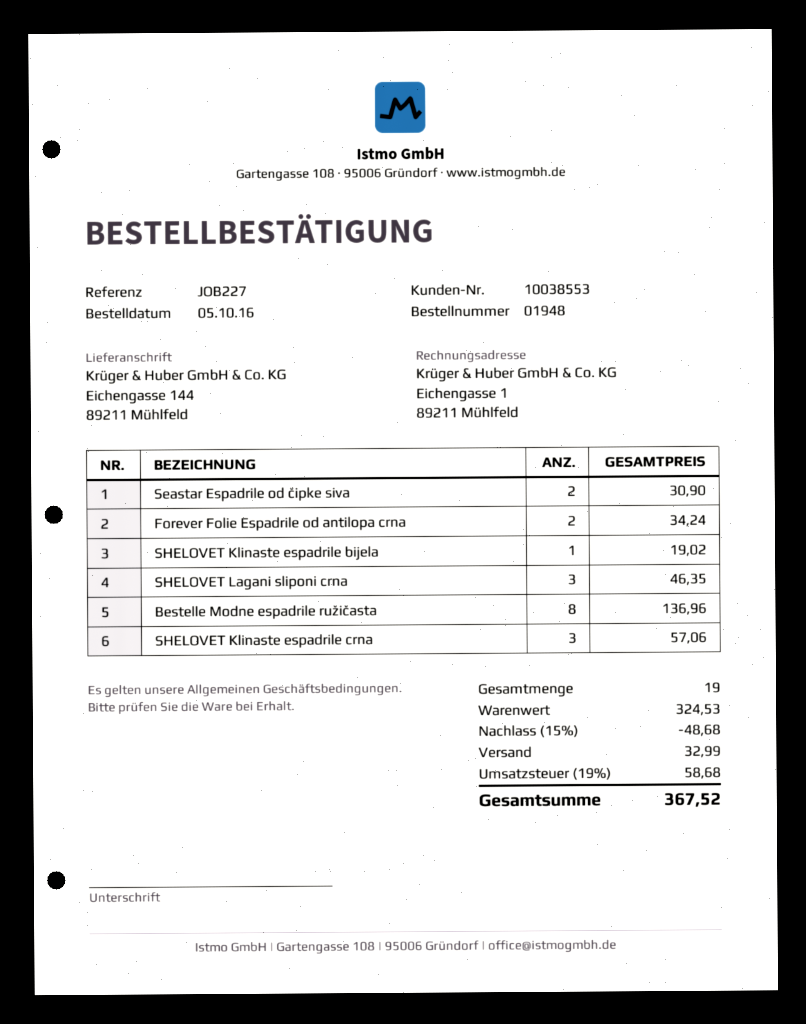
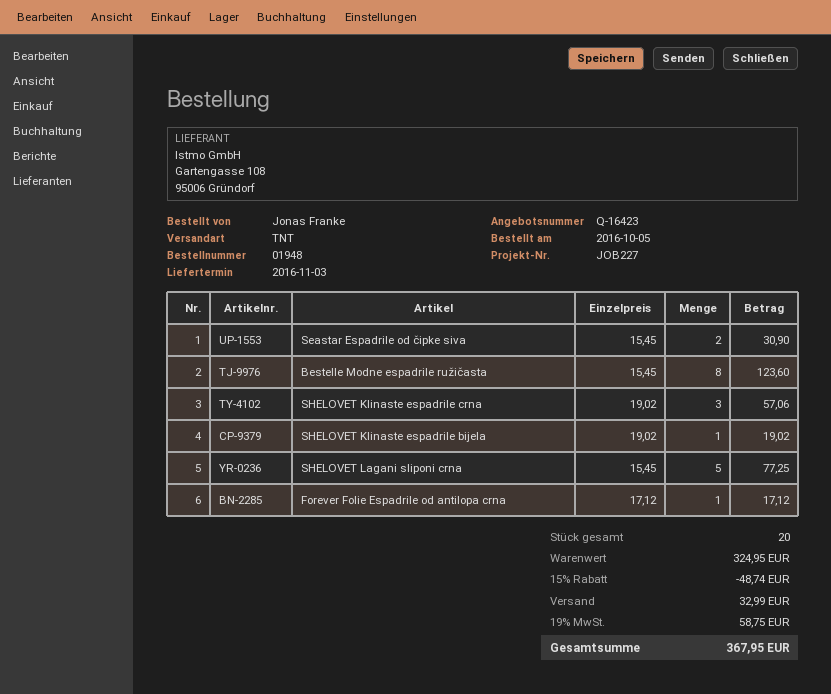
Forever Folie Espadrile od antilopa crna: 2 for 34.24 -> 1 for 17.12
SHELOVET Lagani sliponi crna: 3 for 46.35 -> 5 for 77.25
Bestelle Modne espadrile ružičasta: 8 for 136.96 -> 8 for 123.60
total quantity: 19 -> 20
subtotal: 324.53 -> 324.95
discount: 15% = 48.68 -> 15% = 48.74
tax: 19% = 58.68 -> 19% = 58.75
total: 367.52 -> 367.95

